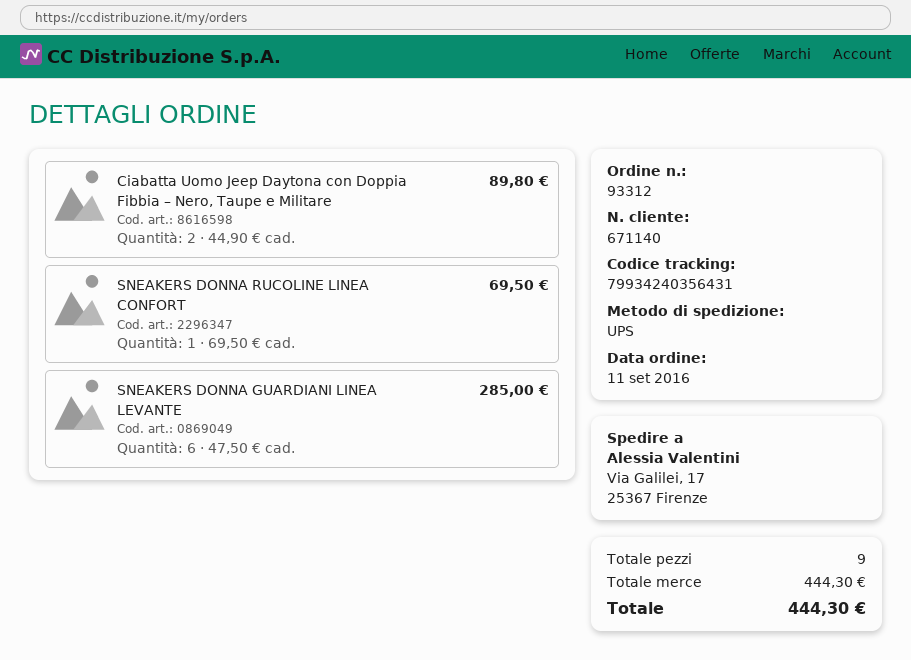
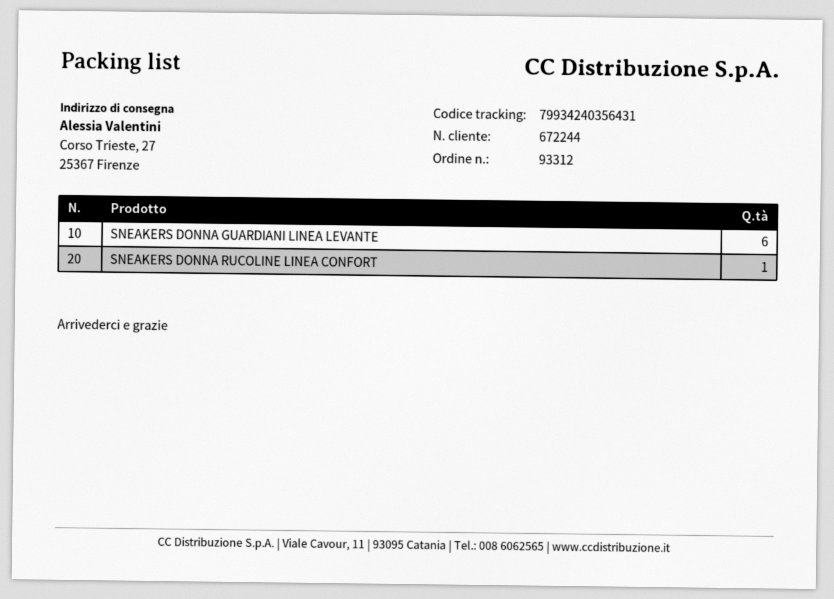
customer number: 671140 -> 672244
ship to: Via Galilei, 17, 25367 Firenze -> Corso Trieste, 27, 25367 Firenze
Ciabatta Uomo Jeep Daytona con Doppia Fibbia – Nero, Taupe e Militare: 2 -> none

